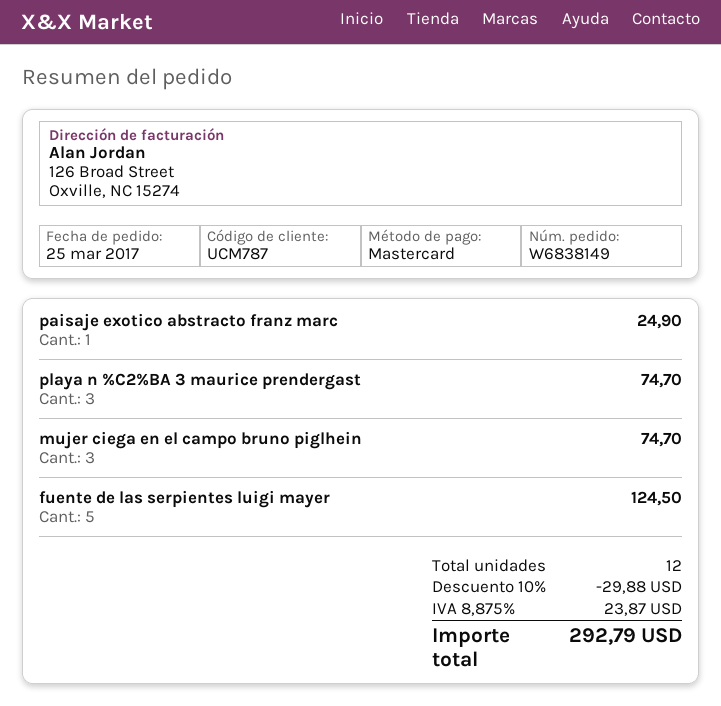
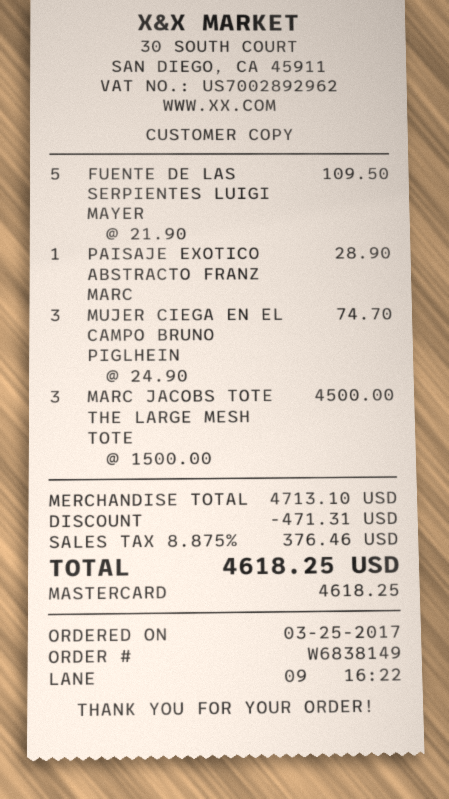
paisaje exotico abstracto franz marc: 1 for 24.90 -> 1 for 28.90
playa n %C2%BA 3 maurice prendergast: 3 for 74.70 -> none
fuente de las serpientes luigi mayer: 5 for 124.50 -> 5 for 109.50
MARC JACOBS TOTE THE LARGE MESH TOTE: none -> 3 for 4500.00
discount: 29.88 -> 471.31
tax: 8.875% = 23.87 -> 8.875% = 376.46
total: 292.79 -> 4618.25

